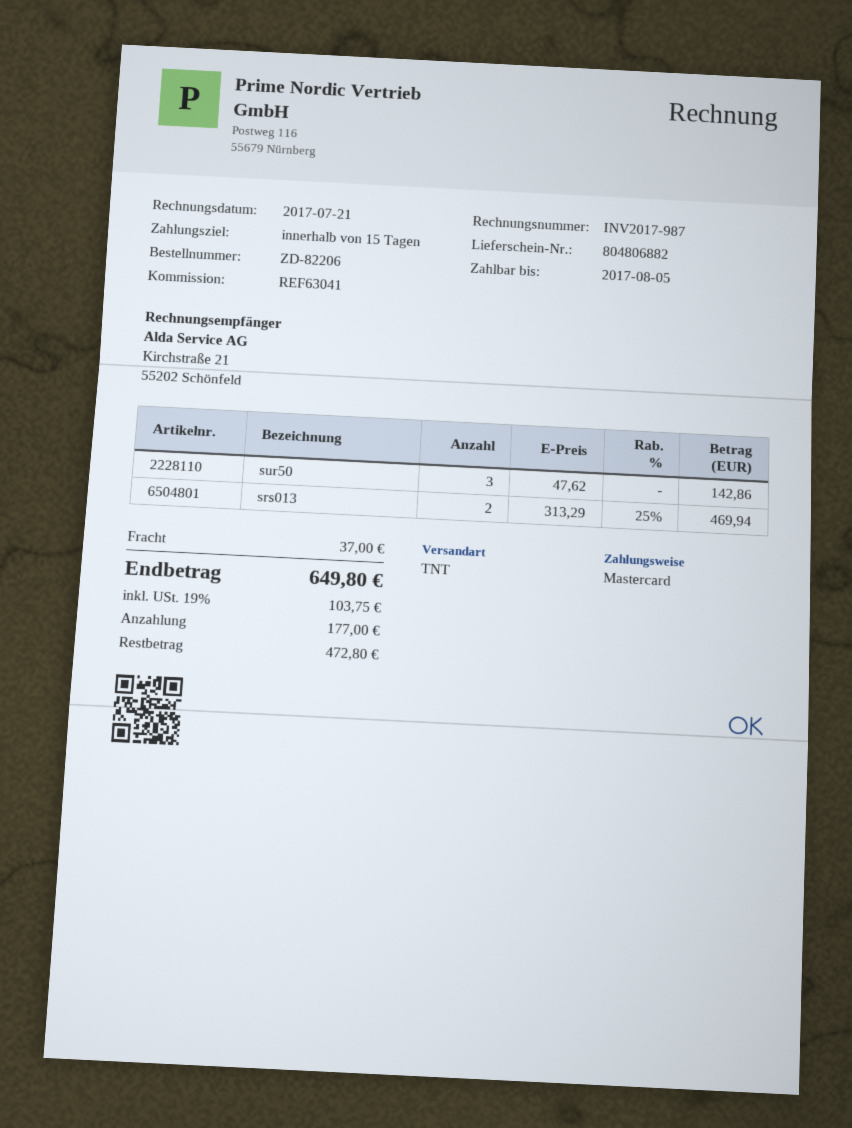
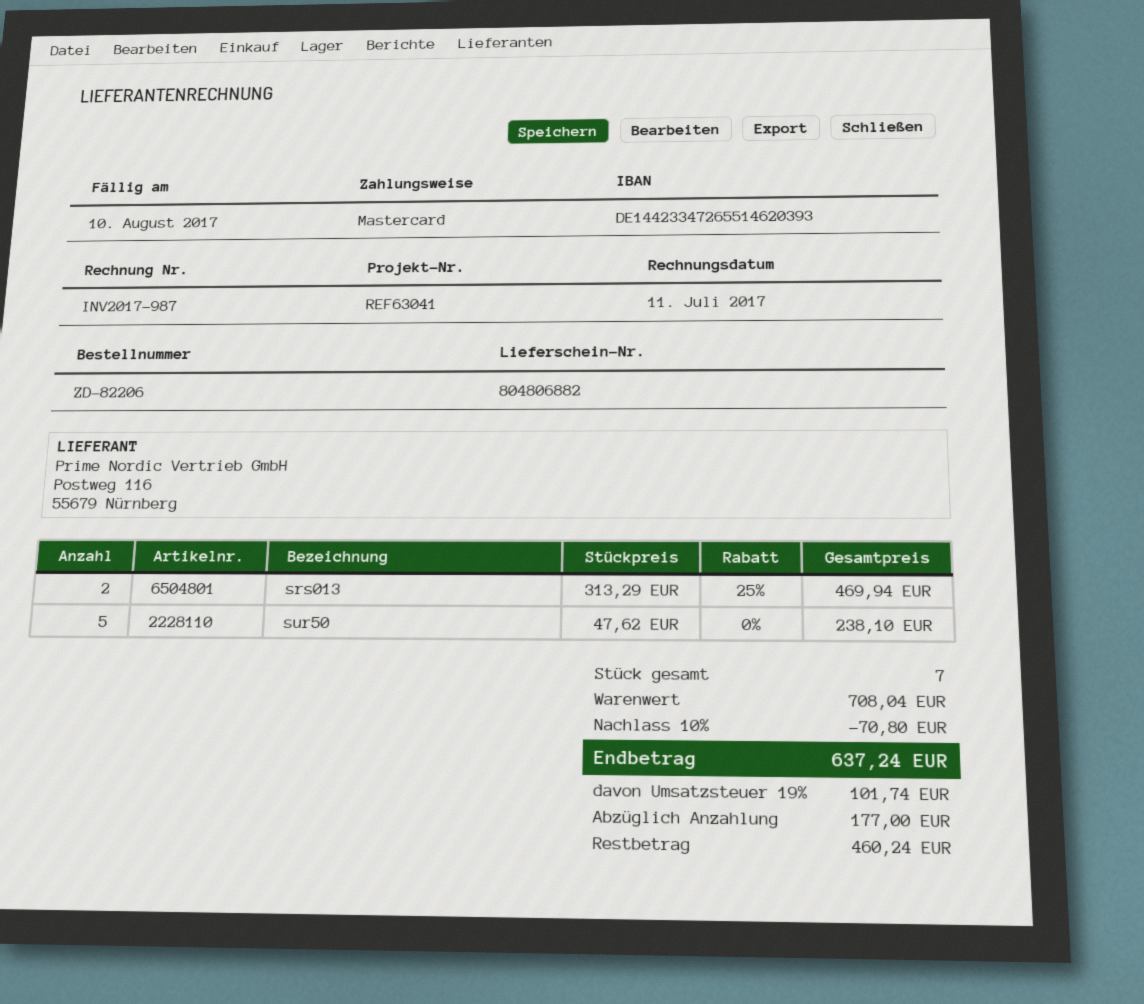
invoice date: 2017-07-21 -> 2017-07-11
due date: 2017-08-05 -> 2017-08-10
sur50: 3 x 47.62 = 142.86 -> 5 x 47.62 = 238.10
discount: none -> 10% = 70.80
shipping: 37.00 -> none
tax: 19% = 103.75 -> 19% = 101.74
total: 649.80 -> 637.24
balance: 472.80 -> 460.24

